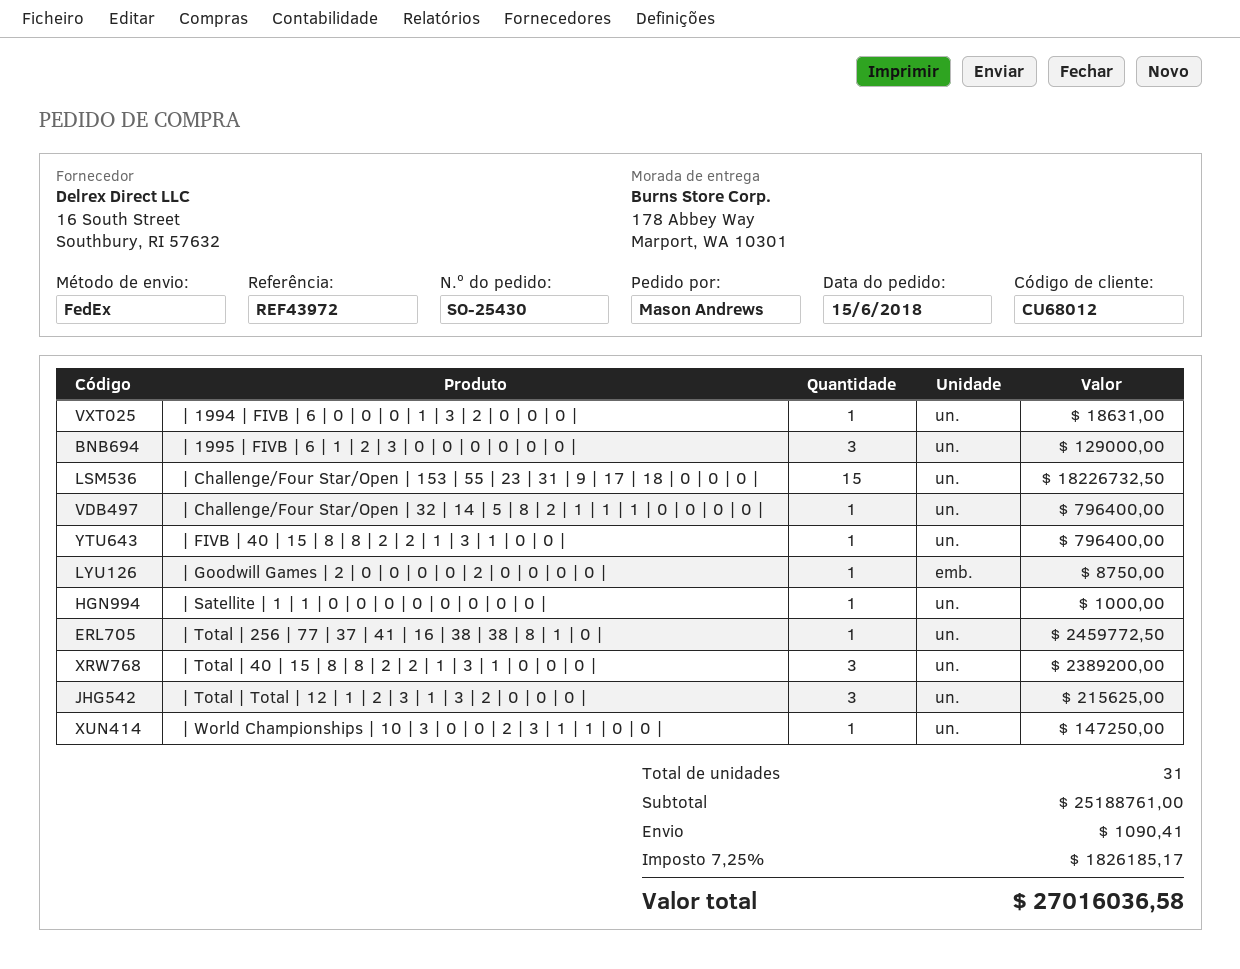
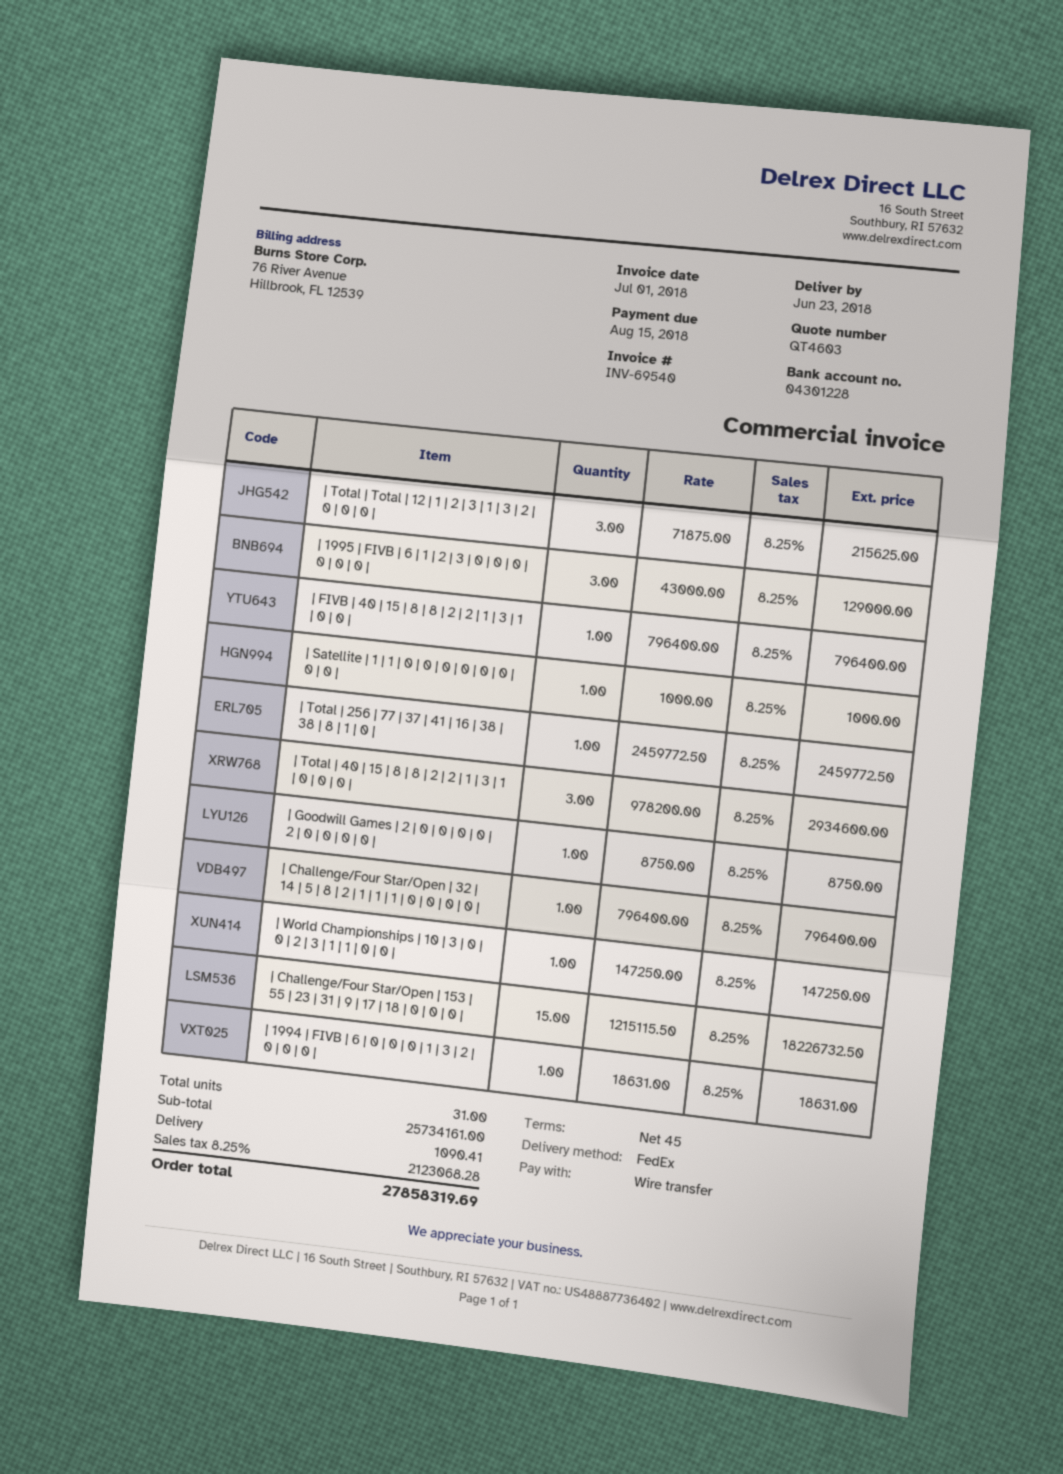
| Total | 40 | 15 | 8 | 8 | 2 | 2 | 1 | 3 | 1 | 0 | 0 | 0 |: 3 for 2389200.00 -> 3 for 2934600.00
subtotal: 25188761.00 -> 25734161.00
tax: 7.25% = 1826185.17 -> 8.25% = 2123068.28
total: 27016036.58 -> 27858319.69

